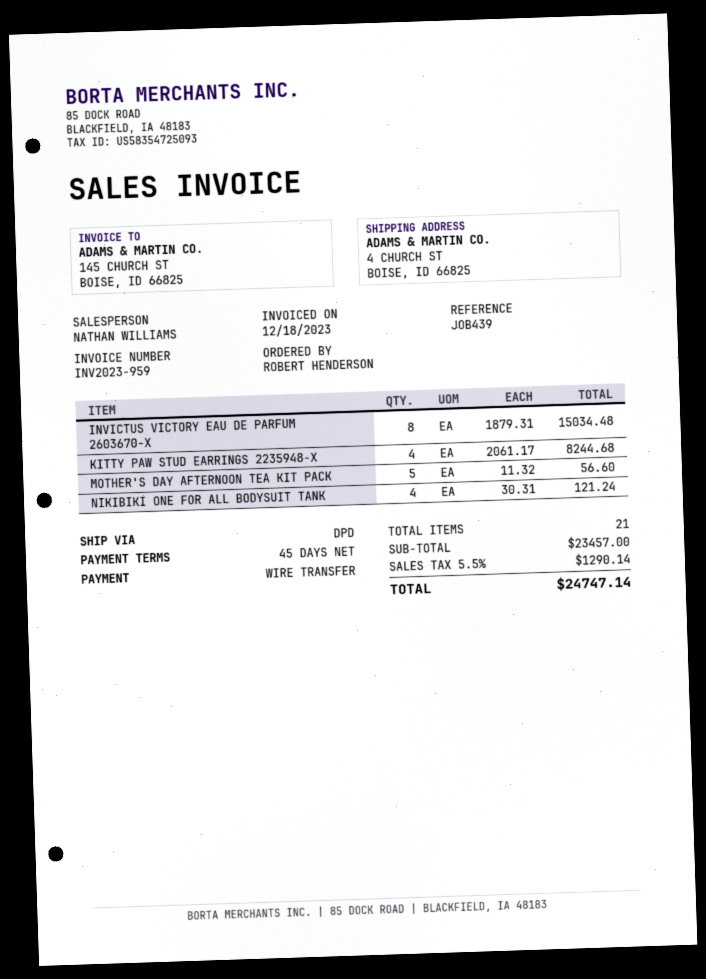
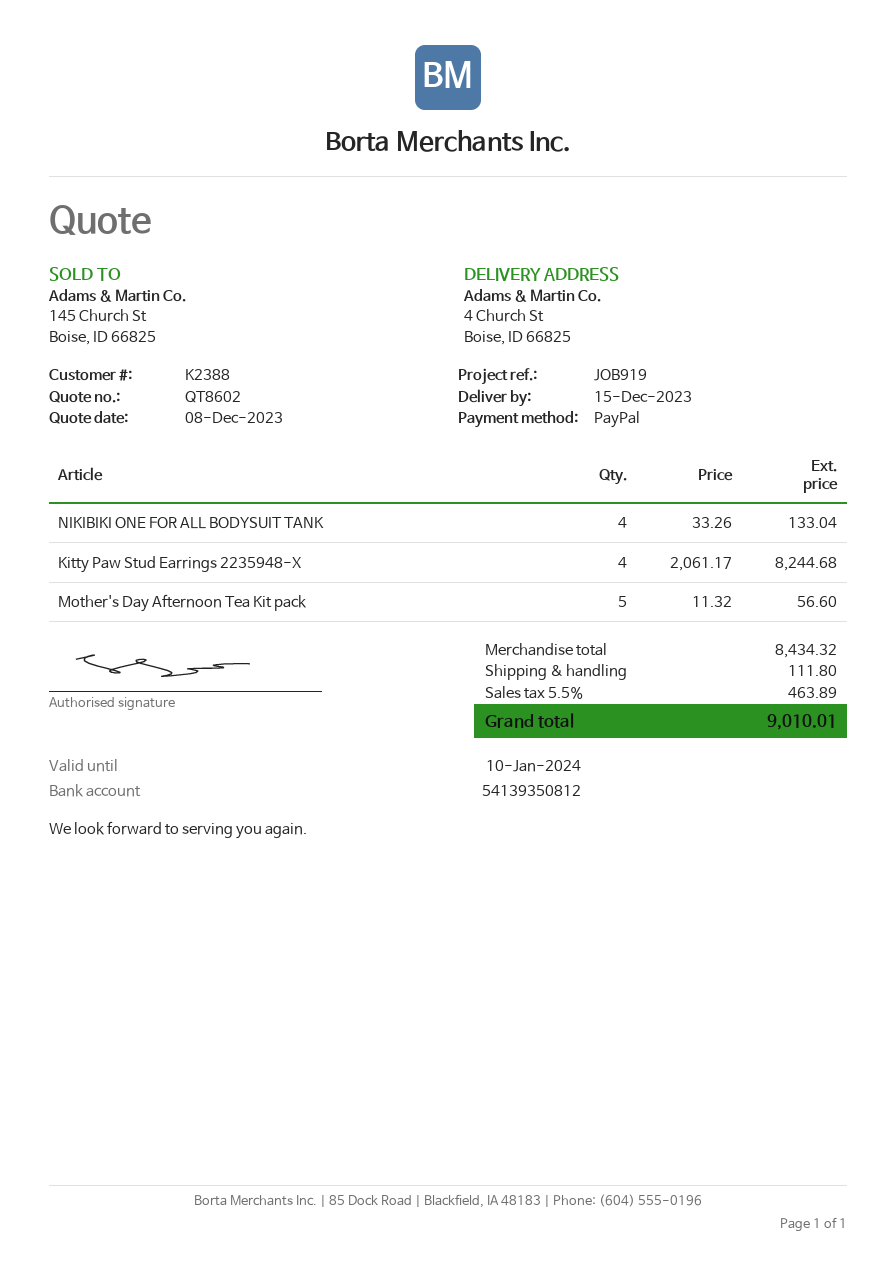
reference: JOB439 -> JOB919
payment method: bank transfer -> PayPal
INVICTUS VICTORY EAU DE PARFUM 2603670-X: 8 x 1879.31 = 15034.48 -> none
NIKIBIKI ONE FOR ALL BODYSUIT TANK: 4 x 30.31 = 121.24 -> 4 x 33.26 = 133.04
subtotal: 23457.00 -> 8434.32
shipping: none -> 111.80
tax: 5.5% = 1290.14 -> 5.5% = 463.89
total: 24747.14 -> 9010.01

